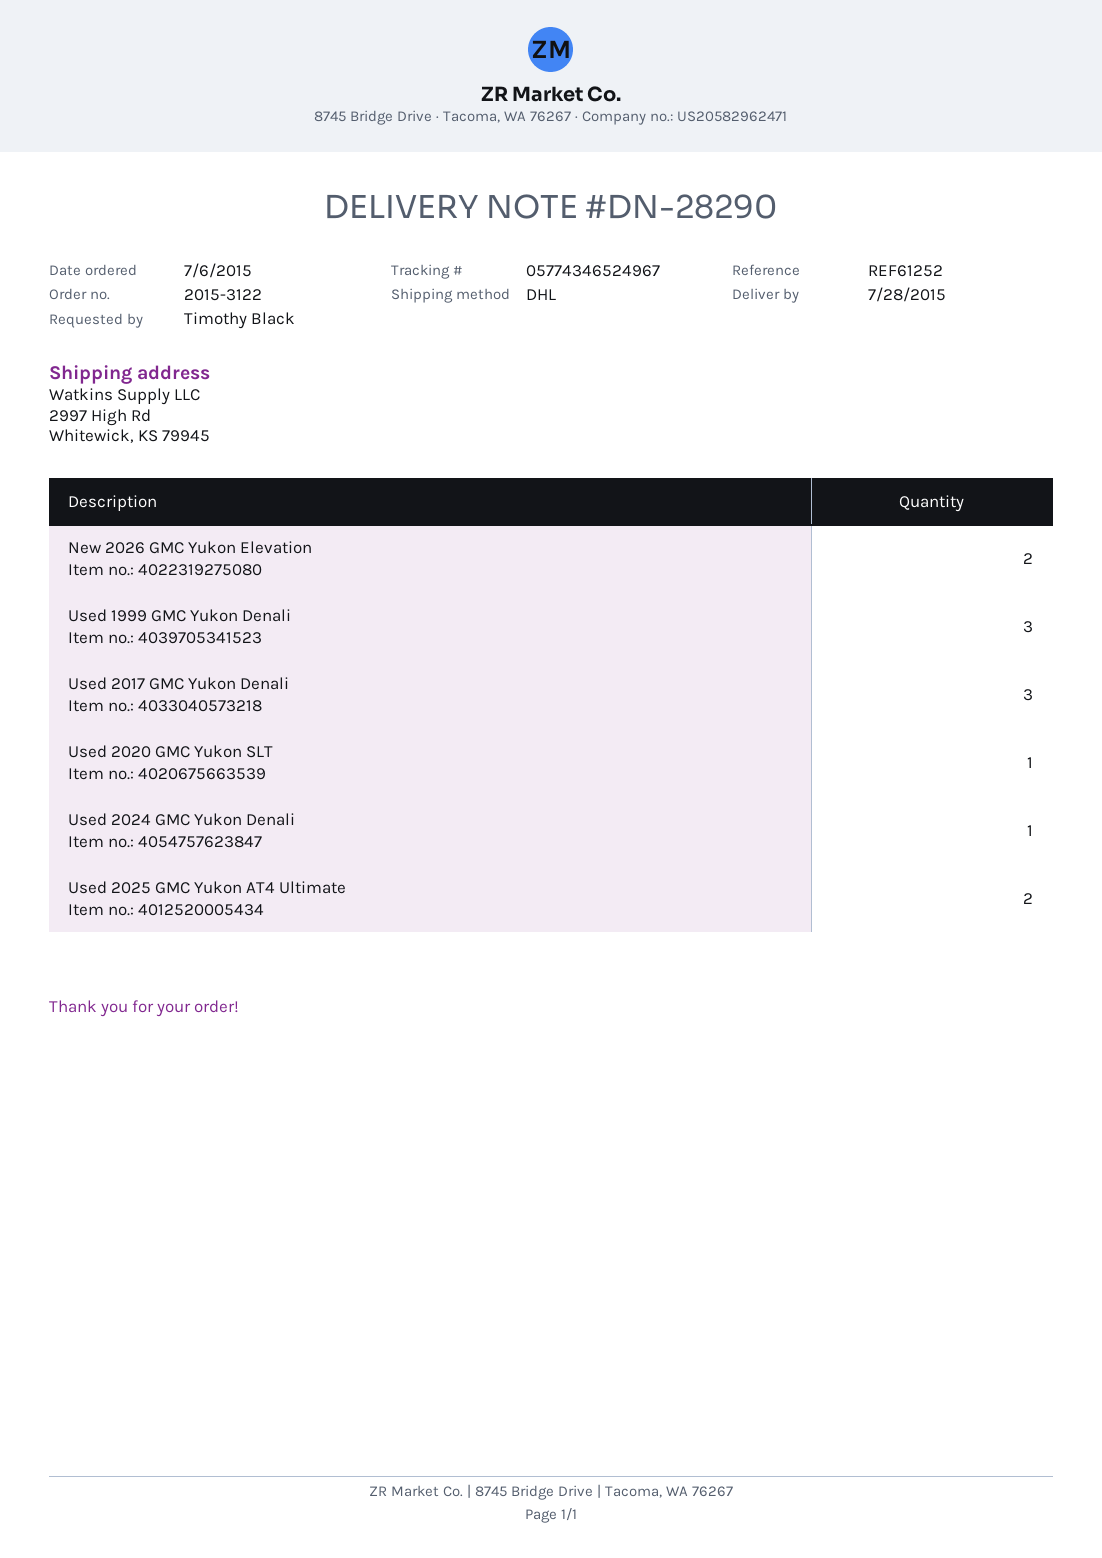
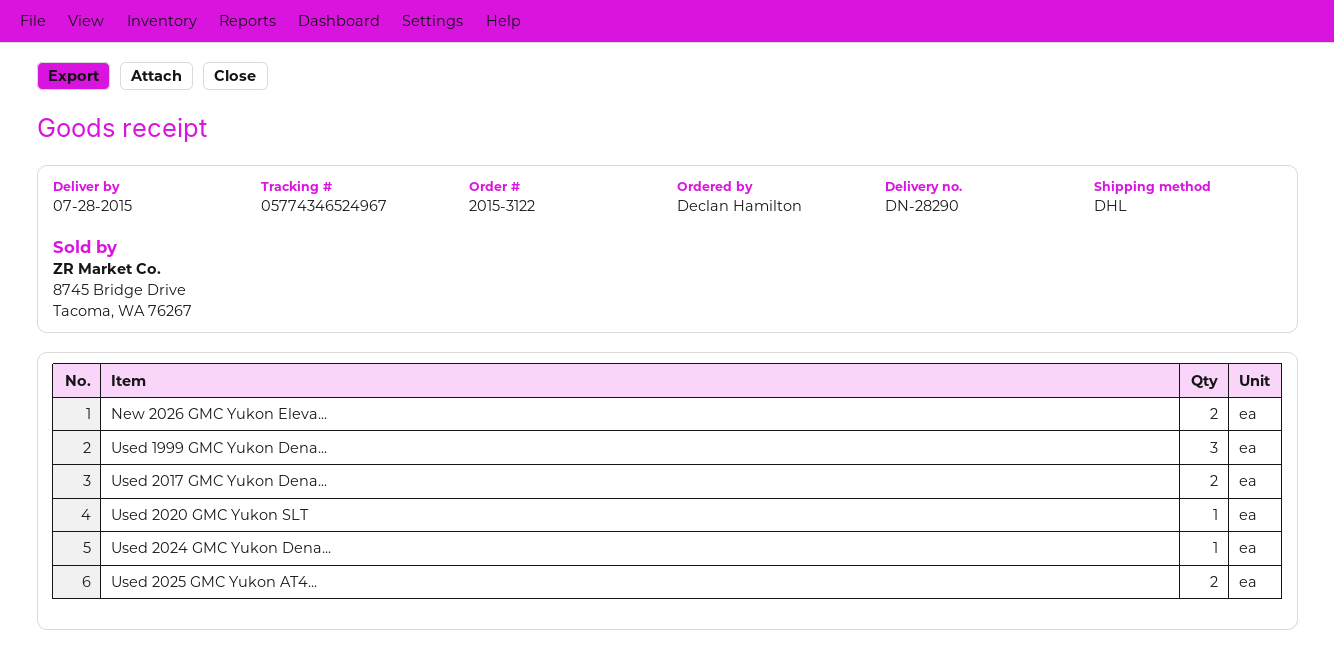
ordered by: Timothy Black -> Declan Hamilton
Used 2017 GMC Yukon Denali: 3 -> 2

